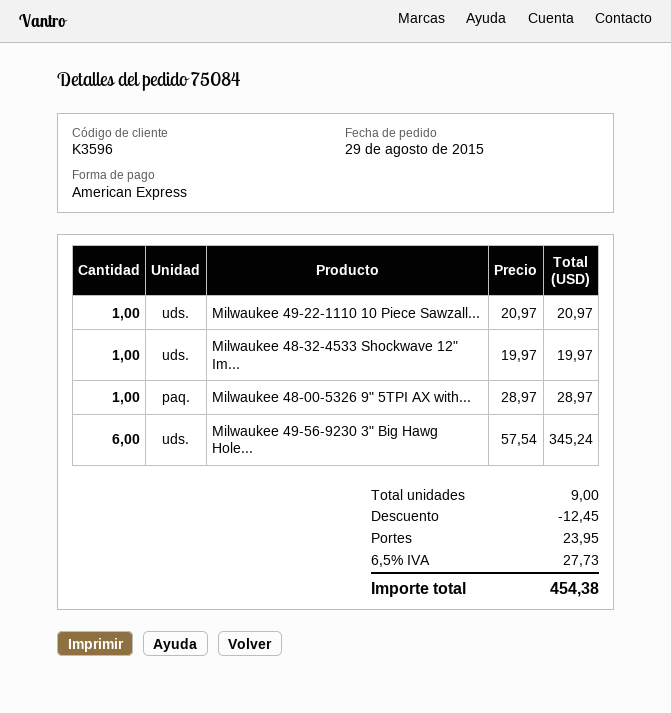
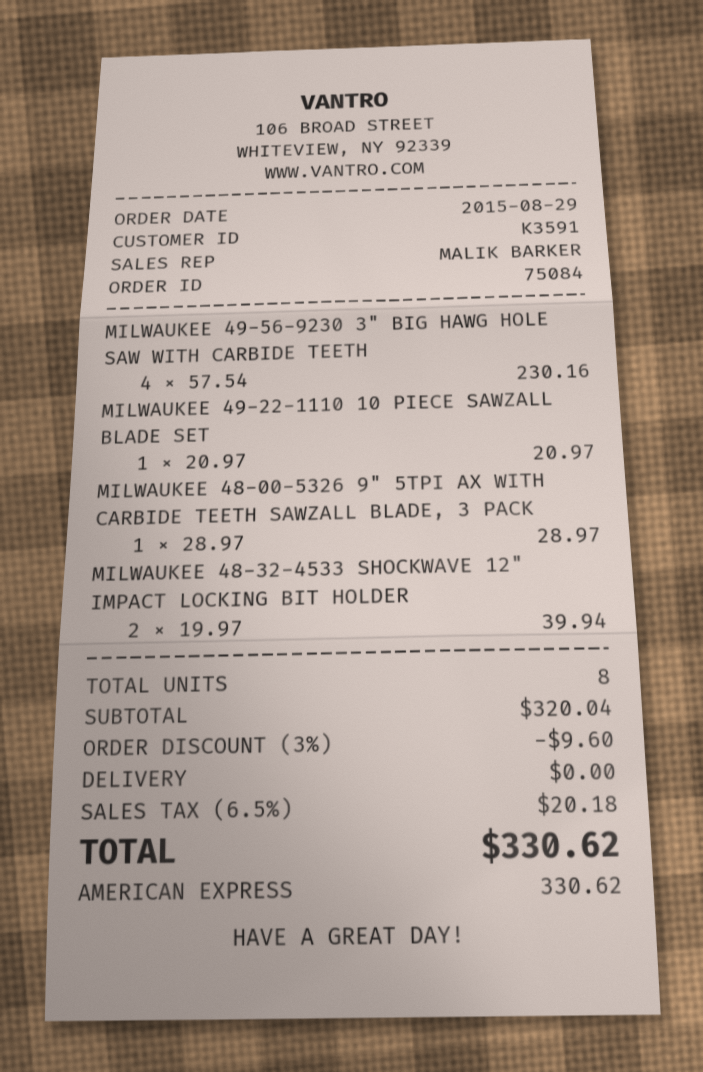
customer number: K3596 -> K3591
Milwaukee 48-32-4533 Shockwave 12" Im...: 1 x 19.97 = 19.97 -> 2 x 19.97 = 39.94
Milwaukee 49-56-9230 3" Big Hawg Hole...: 6 x 57.54 = 345.24 -> 4 x 57.54 = 230.16
total quantity: 9 -> 8
discount: 12.45 -> 9.60
shipping: 23.95 -> 0.00
tax: 6.5% = 27.73 -> 6.5% = 20.18
total: 454.38 -> 330.62

